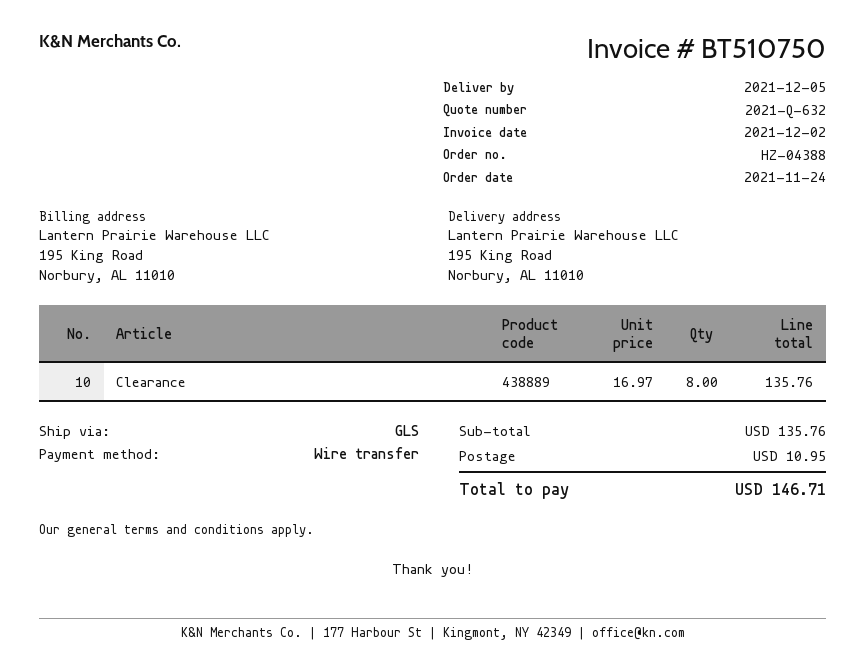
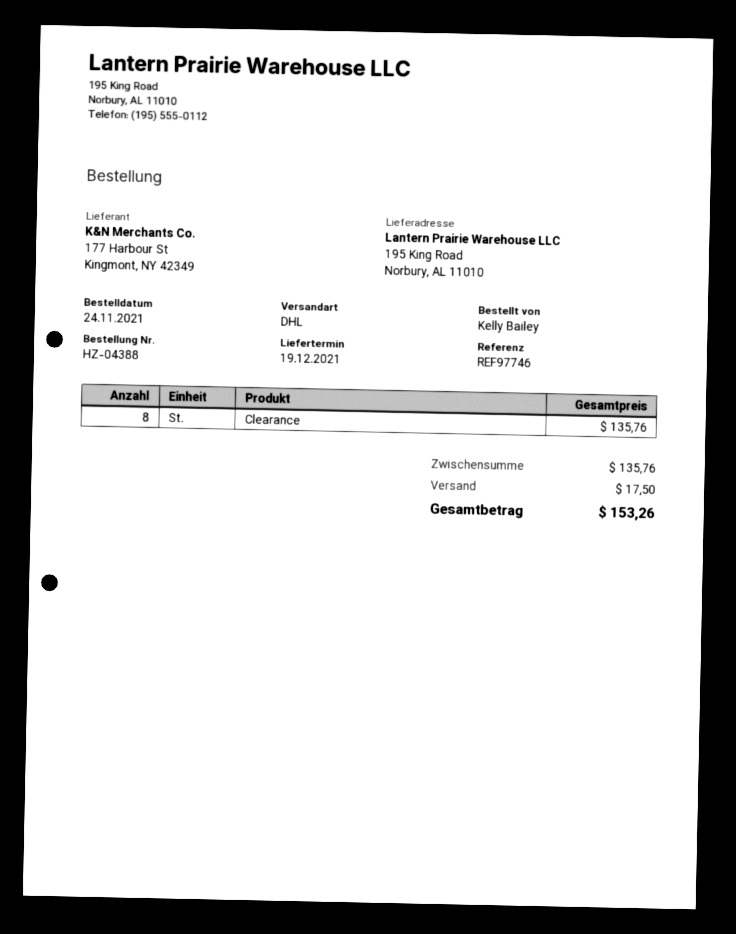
delivery date: 2021-12-05 -> 2021-12-19
shipping method: GLS -> DHL
shipping: 10.95 -> 17.50
total: 146.71 -> 153.26

